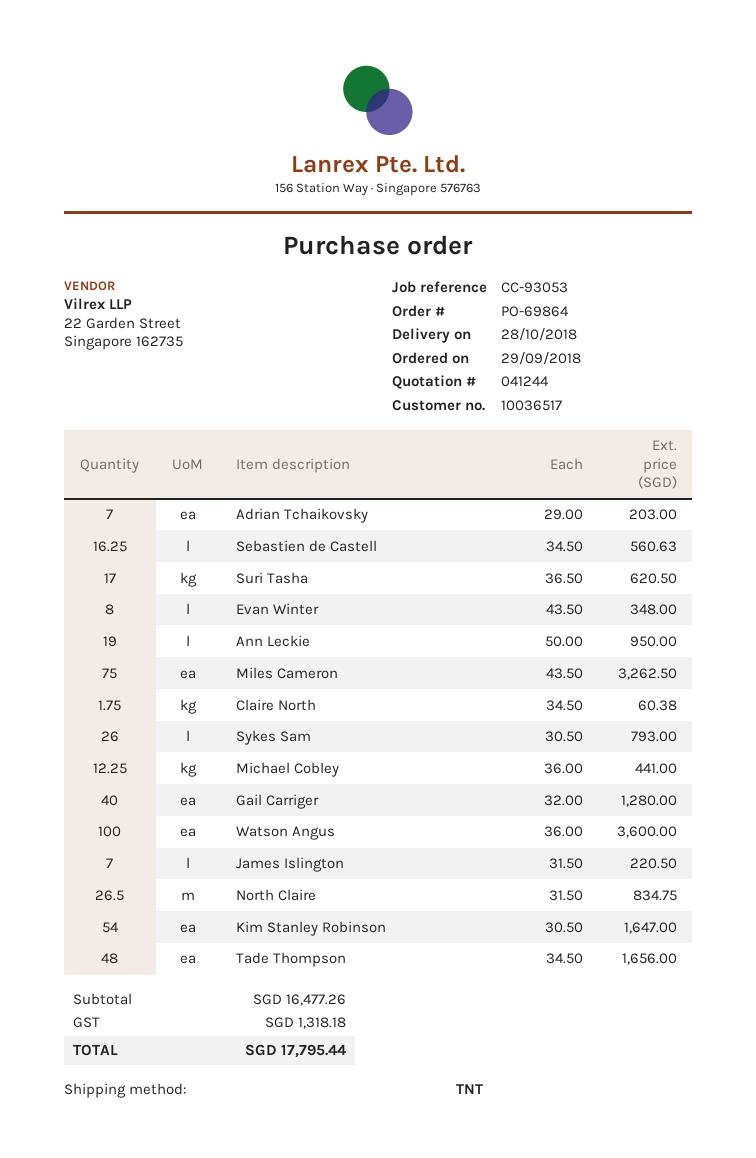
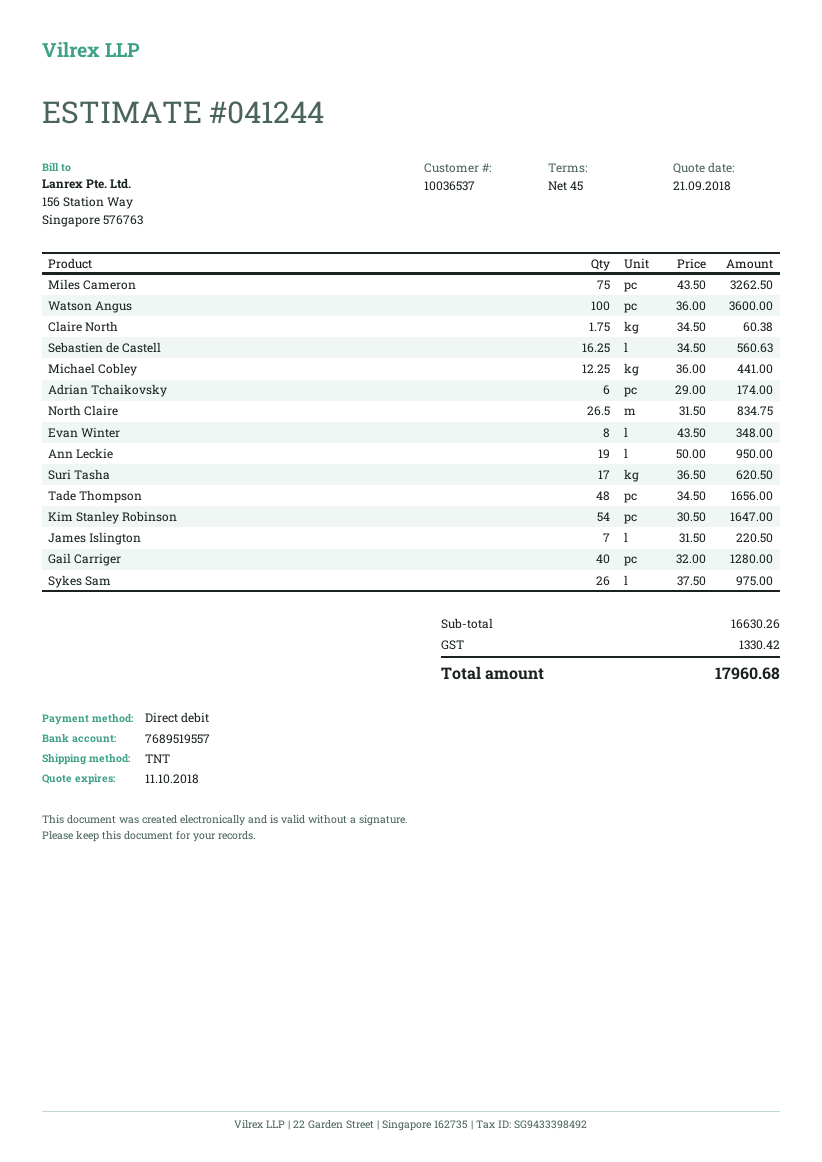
customer number: 10036517 -> 10036537
Adrian Tchaikovsky: 7 x 29.00 = 203.00 -> 6 x 29.00 = 174.00
Sykes Sam: 26 x 30.50 = 793.00 -> 26 x 37.50 = 975.00
subtotal: 16477.26 -> 16630.26
tax: 1318.18 -> 1330.42
total: 17795.44 -> 17960.68

